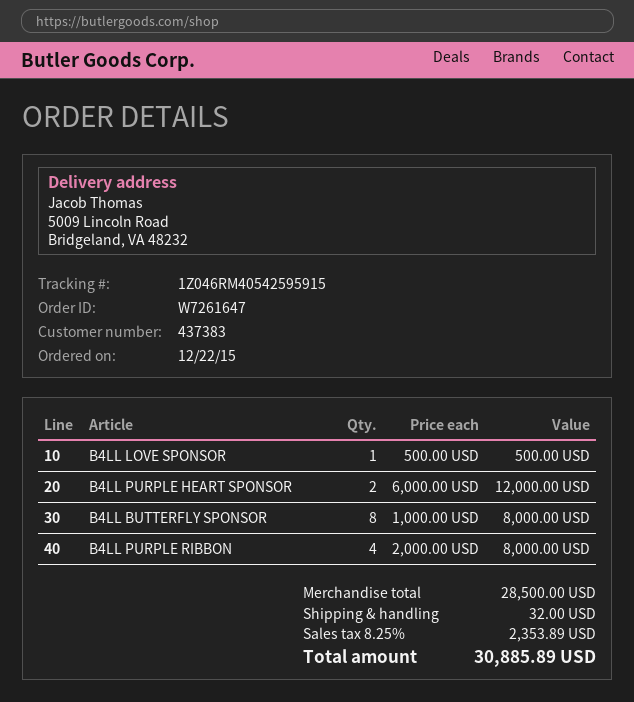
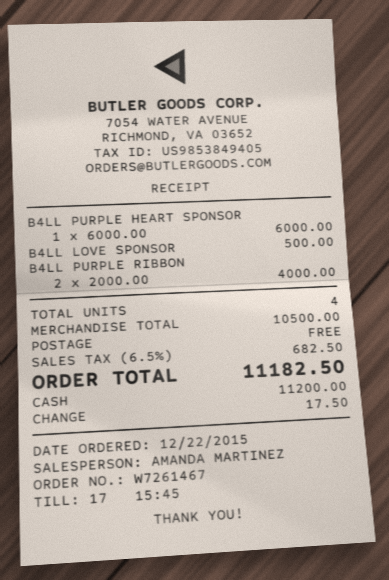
order number: W7261647 -> W7261467
B4LL PURPLE HEART SPONSOR: 2 x 6000.00 = 12000.00 -> 1 x 6000.00 = 6000.00
B4LL BUTTERFLY SPONSOR: 8 x 1000.00 = 8000.00 -> none
B4LL PURPLE RIBBON: 4 x 2000.00 = 8000.00 -> 2 x 2000.00 = 4000.00
subtotal: 28500.00 -> 10500.00
shipping: 32.00 -> 0.00
tax: 8.25% = 2353.89 -> 6.5% = 682.50
total: 30885.89 -> 11182.50

